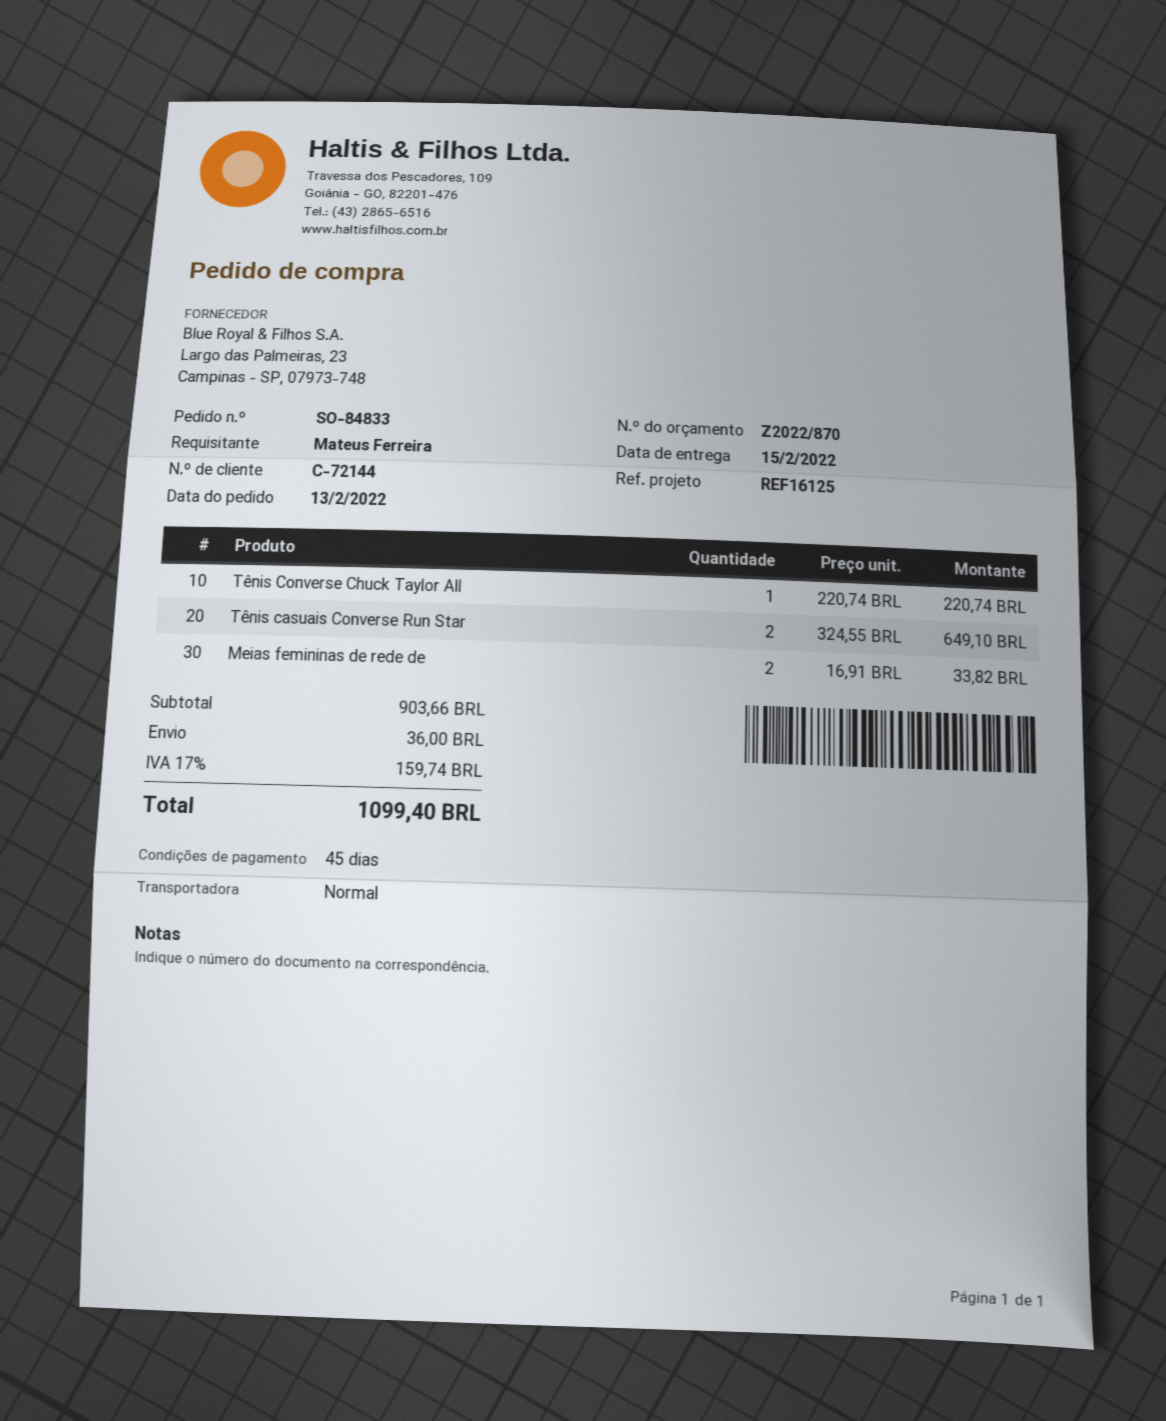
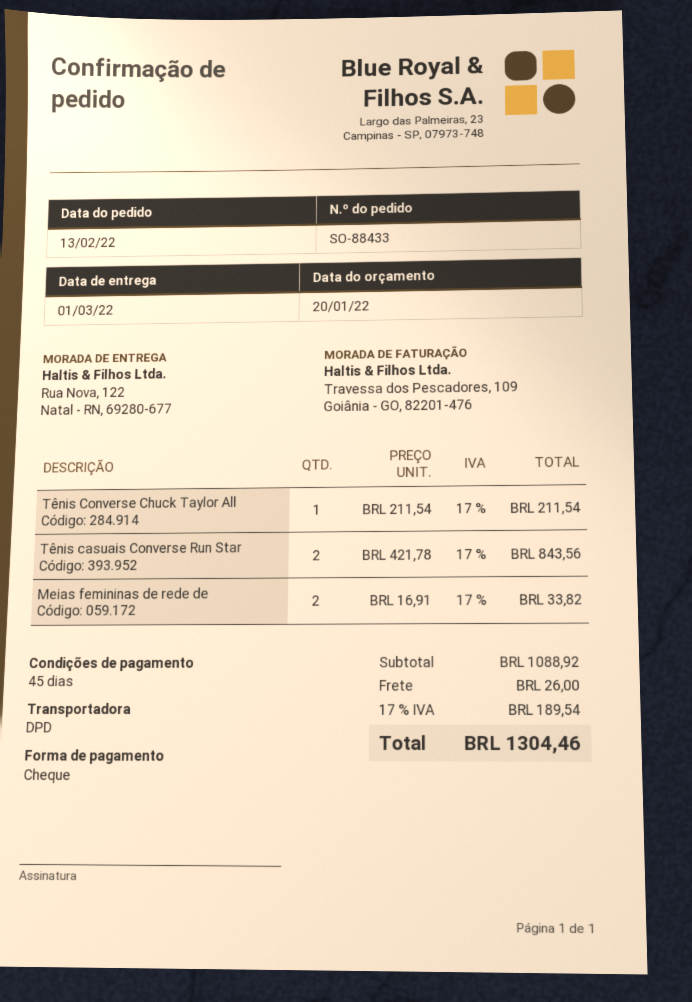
order number: SO-84833 -> SO-88433
delivery date: 2022-02-15 -> 2022-03-01
shipping method: standard -> DPD
Tênis Converse Chuck Taylor All: 1 x 220.74 = 220.74 -> 1 x 211.54 = 211.54
Tênis casuais Converse Run Star: 2 x 324.55 = 649.10 -> 2 x 421.78 = 843.56
subtotal: 903.66 -> 1088.92
shipping: 36.00 -> 26.00
tax: 17% = 159.74 -> 17% = 189.54
total: 1099.40 -> 1304.46

